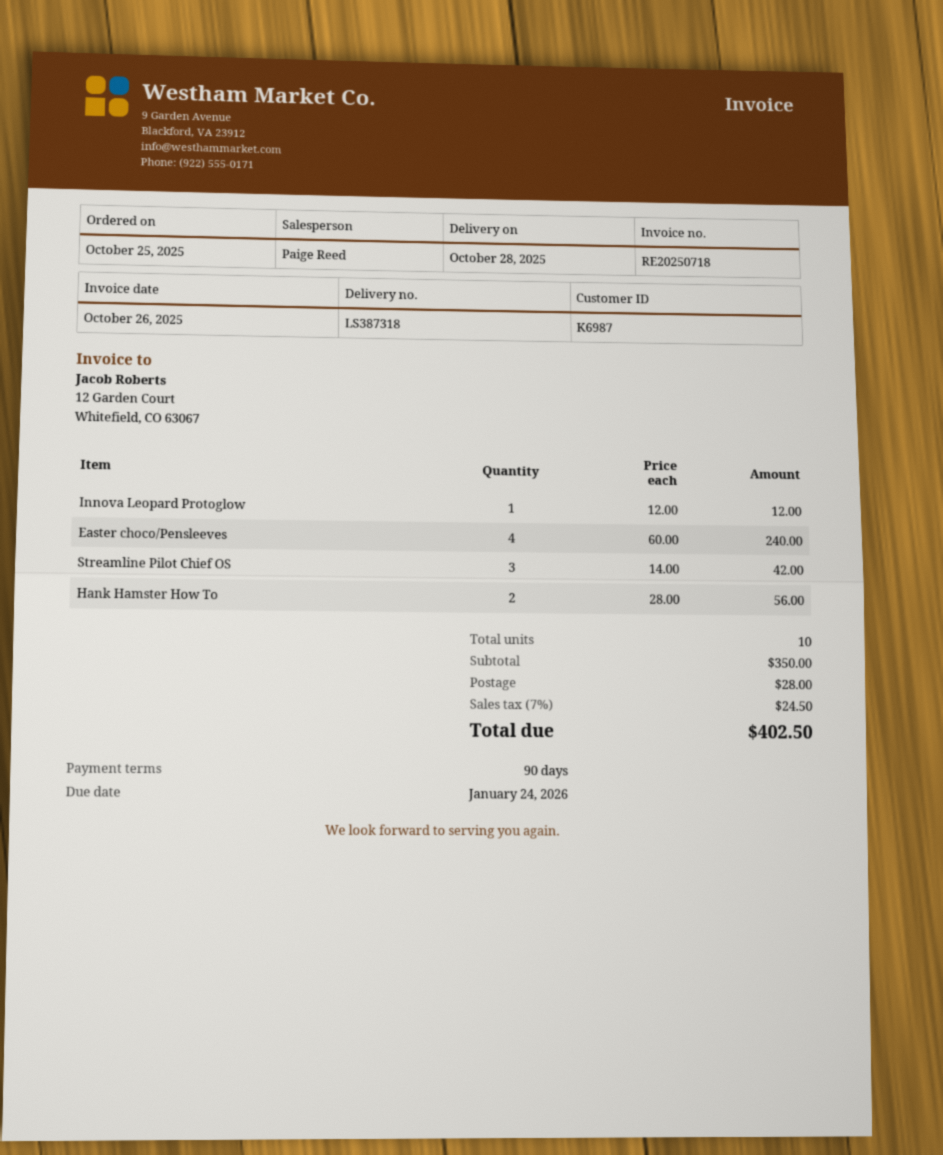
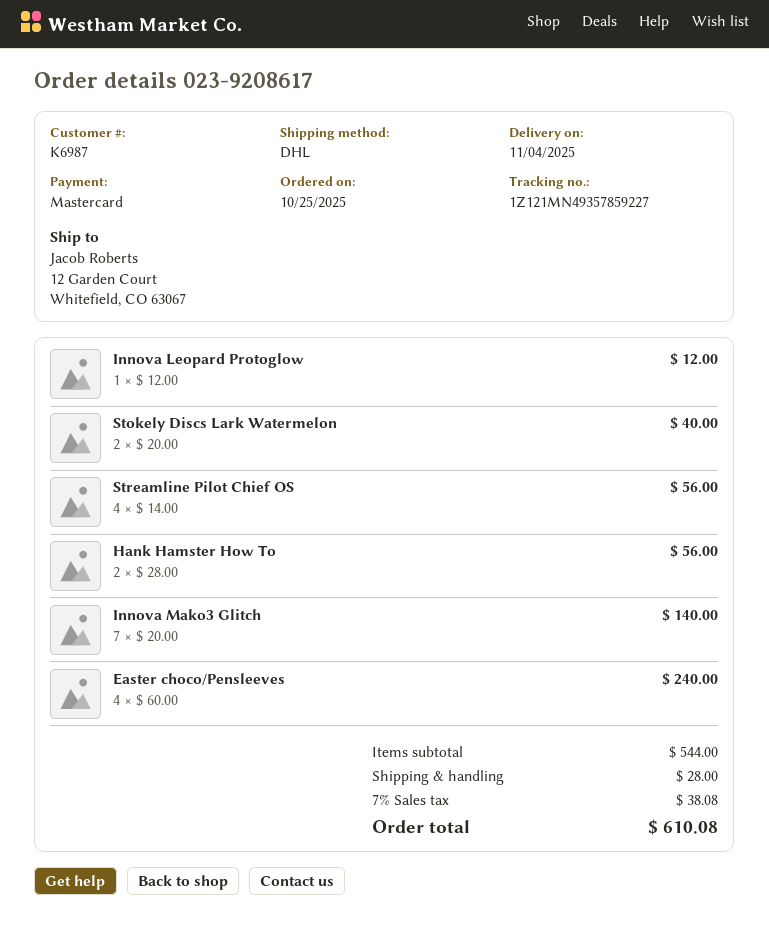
delivery date: 2025-10-28 -> 2025-11-04
Streamline Pilot Chief OS: 3 x 14.00 = 42.00 -> 4 x 14.00 = 56.00
Stokely Discs Lark Watermelon: none -> 2 x 20.00 = 40.00
Innova Mako3 Glitch: none -> 7 x 20.00 = 140.00
subtotal: 350.00 -> 544.00
tax: 7% = 24.50 -> 7% = 38.08
total: 402.50 -> 610.08

